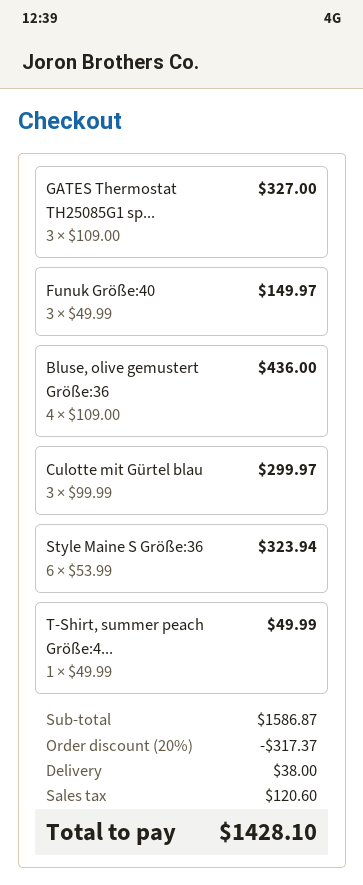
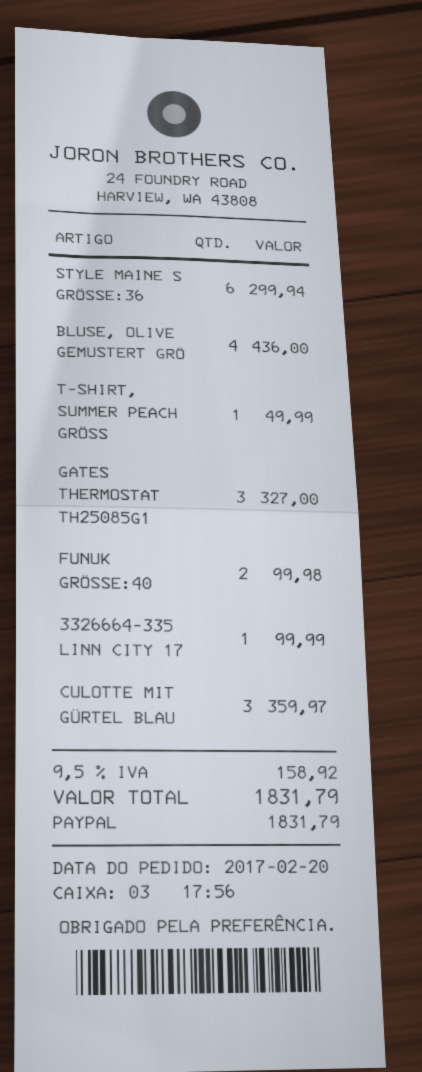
Funuk Größe:40: 3 for 149.97 -> 2 for 99.98
Culotte mit Gürtel blau: 3 for 299.97 -> 3 for 359.97
Style Maine S Größe:36: 6 for 323.94 -> 6 for 299.94
3326664-335 LINN CITY 17: none -> 1 for 99.99
discount: 20% = 317.37 -> none
shipping: 38.00 -> none
tax: 120.60 -> 158.92
total: 1428.10 -> 1831.79

